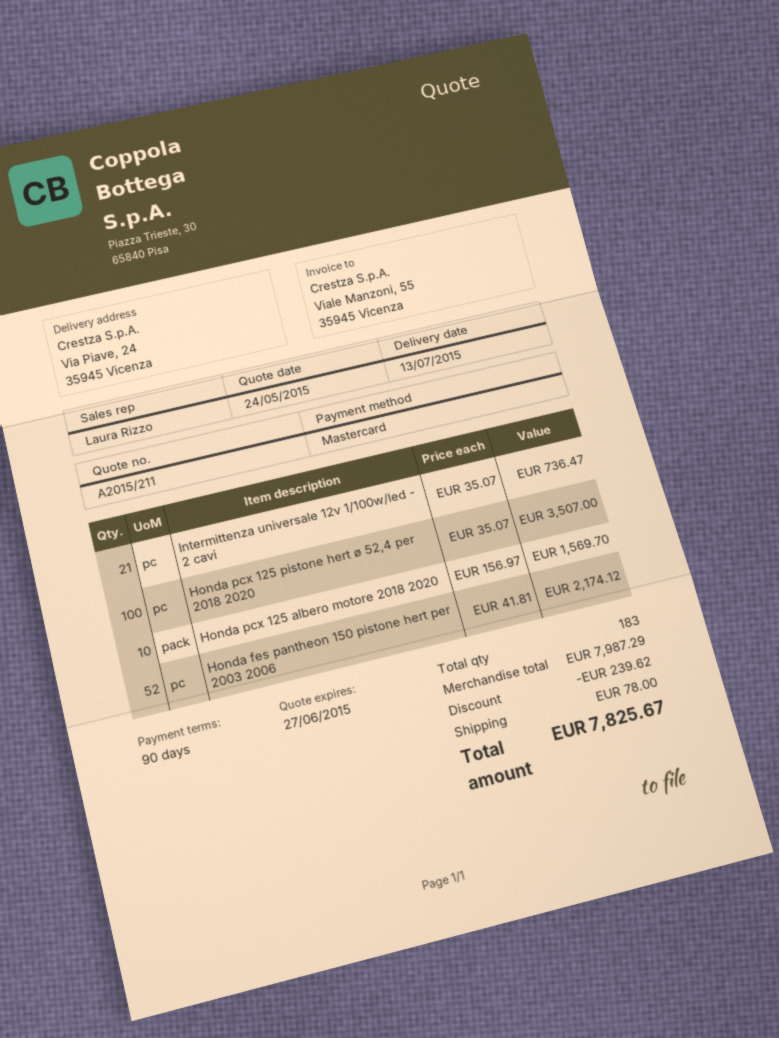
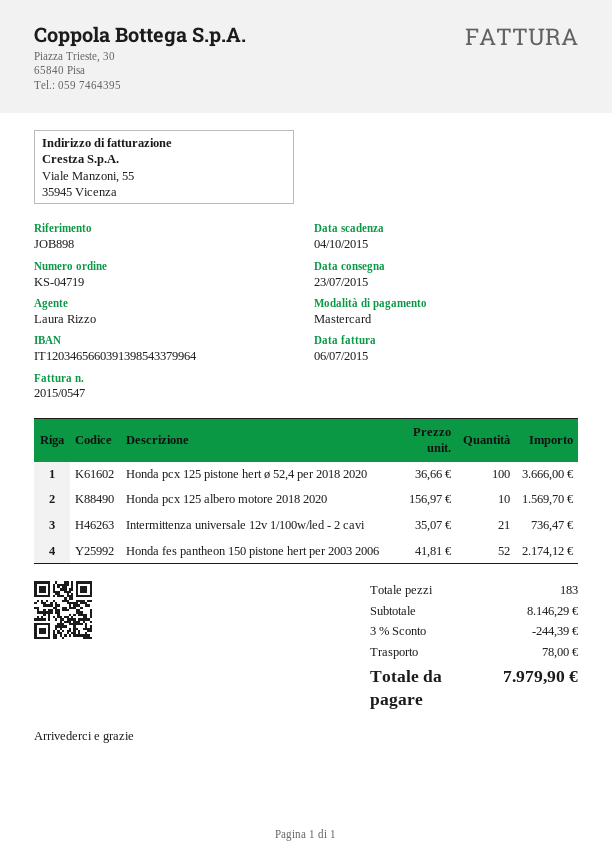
delivery date: 2015-07-13 -> 2015-07-23
Honda pcx 125 pistone hert ø 52,4 per 2018 2020: 100 x 35.07 = 3507.00 -> 100 x 36.66 = 3666.00
subtotal: 7987.29 -> 8146.29
discount: 239.62 -> 244.39
total: 7825.67 -> 7979.90

